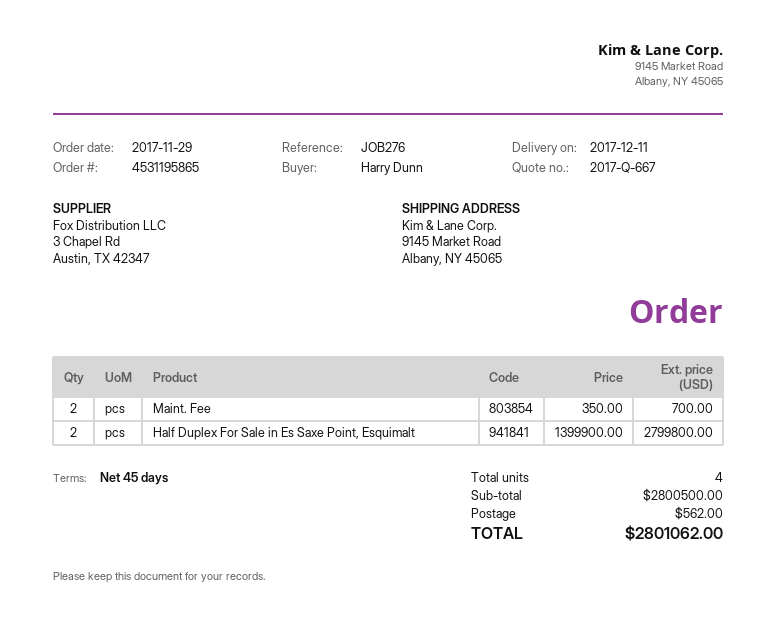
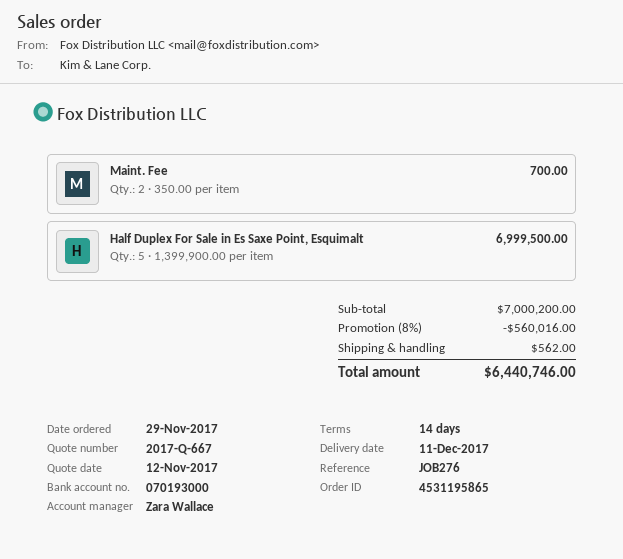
payment terms: 45 days -> 14 days
Half Duplex For Sale in Es Saxe Point, Esquimalt: 2 x 1399900.00 = 2799800.00 -> 5 x 1399900.00 = 6999500.00
subtotal: 2800500.00 -> 7000200.00
discount: none -> 8% = 560016.00
total: 2801062.00 -> 6440746.00

